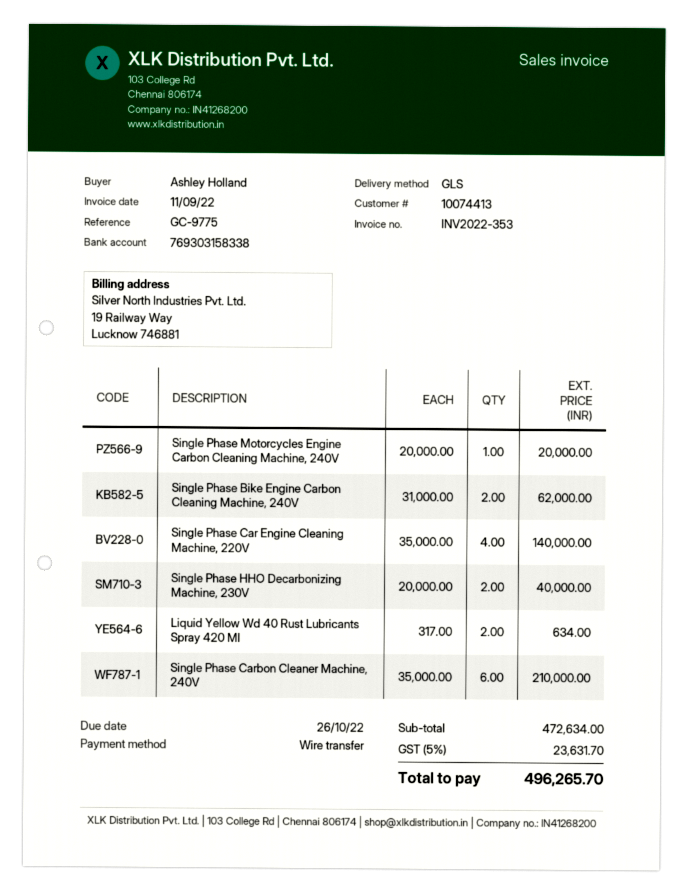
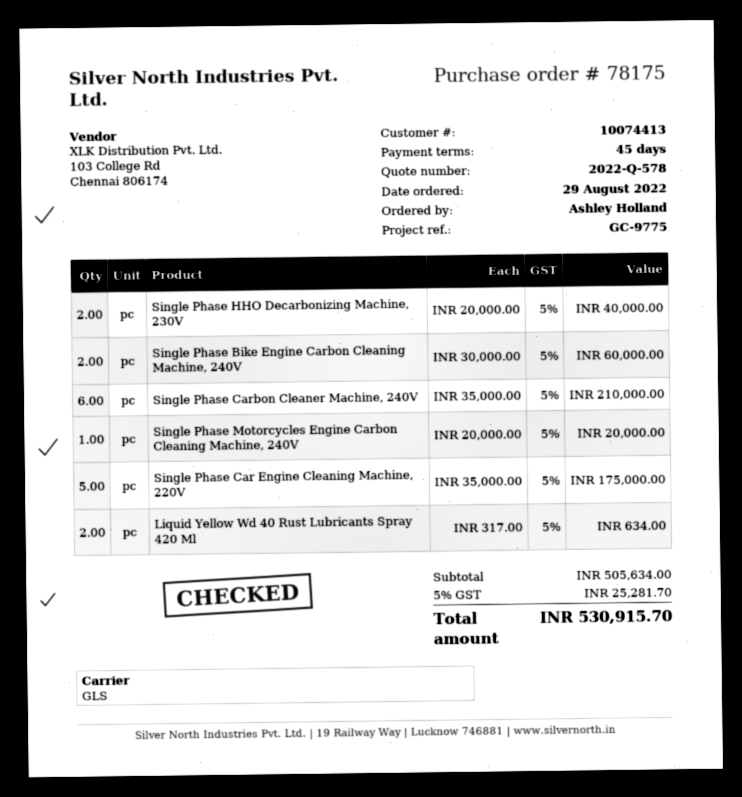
Single Phase Bike Engine Carbon Cleaning Machine, 240V: 2 x 31000.00 = 62000.00 -> 2 x 30000.00 = 60000.00
Single Phase Car Engine Cleaning Machine, 220V: 4 x 35000.00 = 140000.00 -> 5 x 35000.00 = 175000.00
subtotal: 472634.00 -> 505634.00
tax: 5% = 23631.70 -> 5% = 25281.70
total: 496265.70 -> 530915.70

